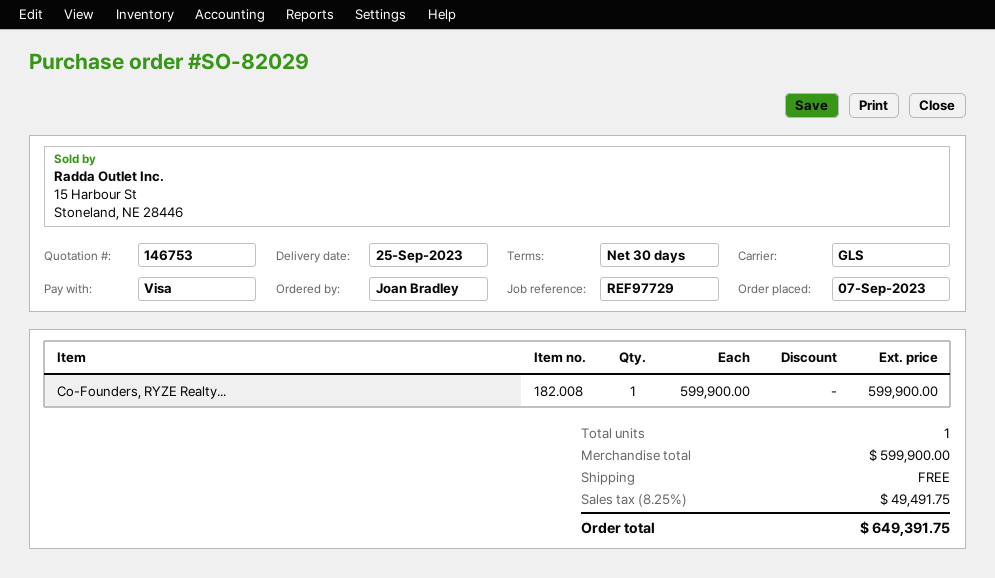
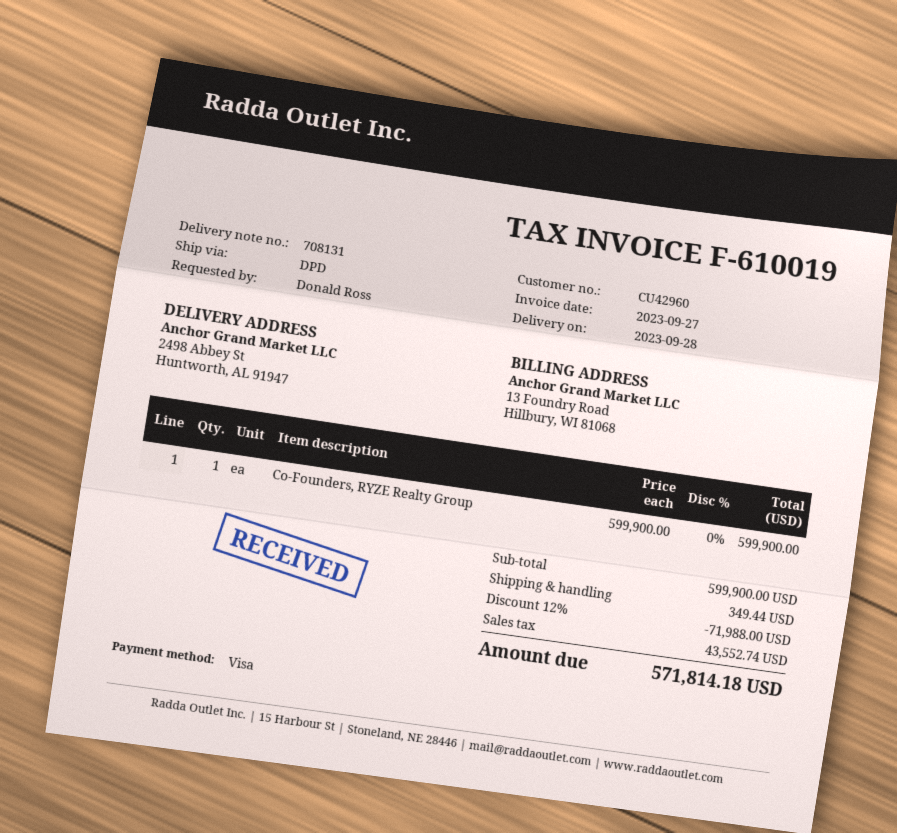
delivery date: 2023-09-25 -> 2023-09-28
ordered by: Joan Bradley -> Donald Ross
shipping method: GLS -> DPD
discount: none -> 12% = 71988.00
shipping: 0.00 -> 349.44
tax: 49491.75 -> 43552.74
total: 649391.75 -> 571814.18

